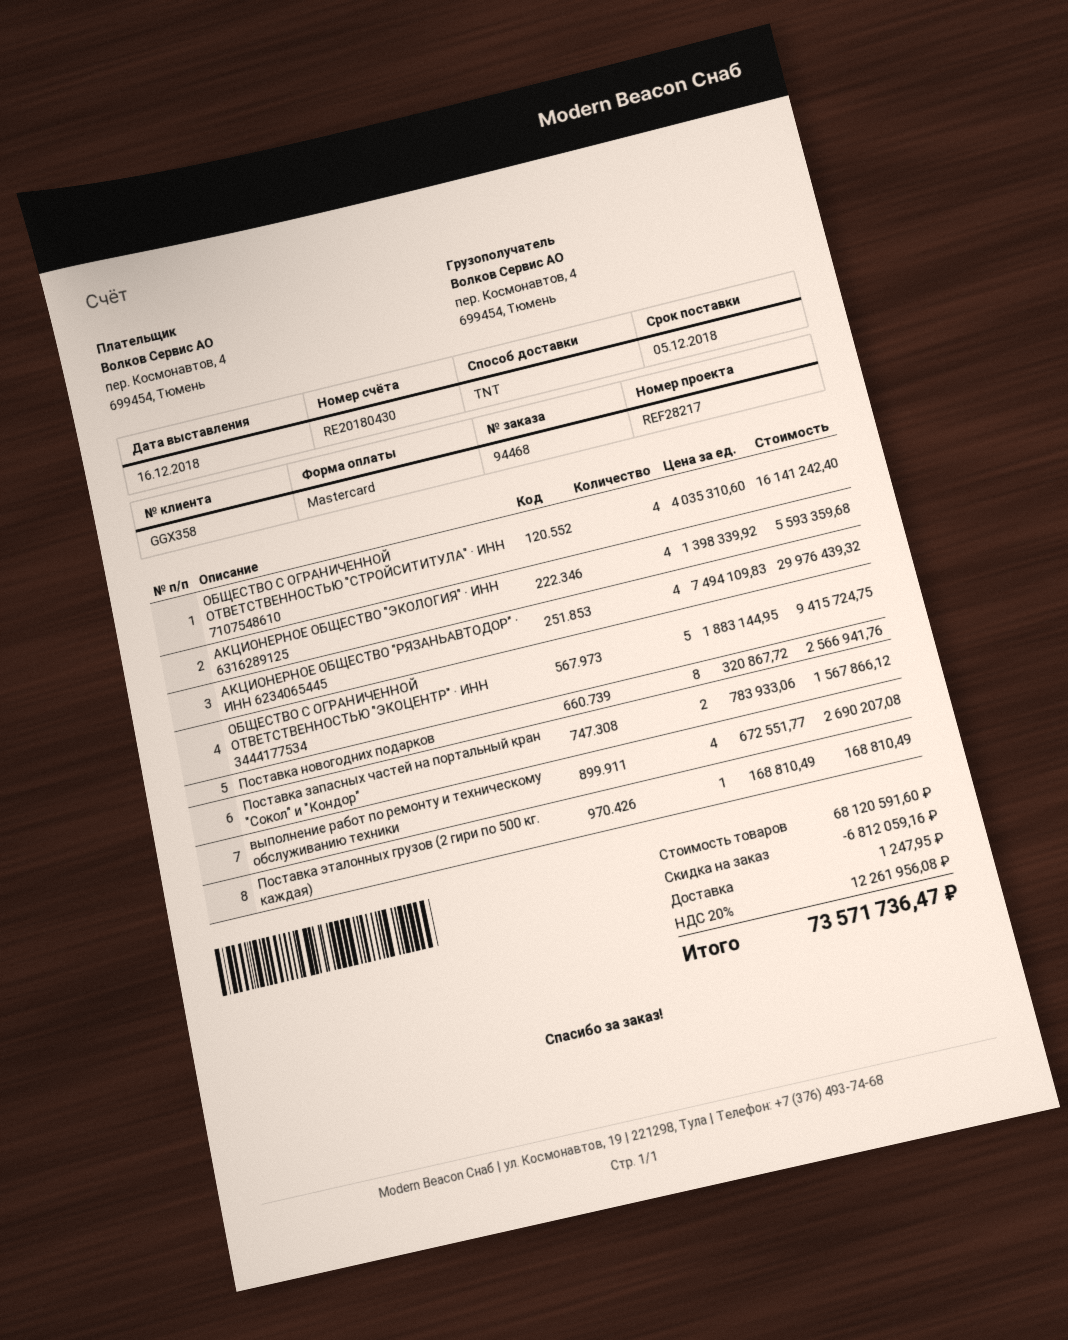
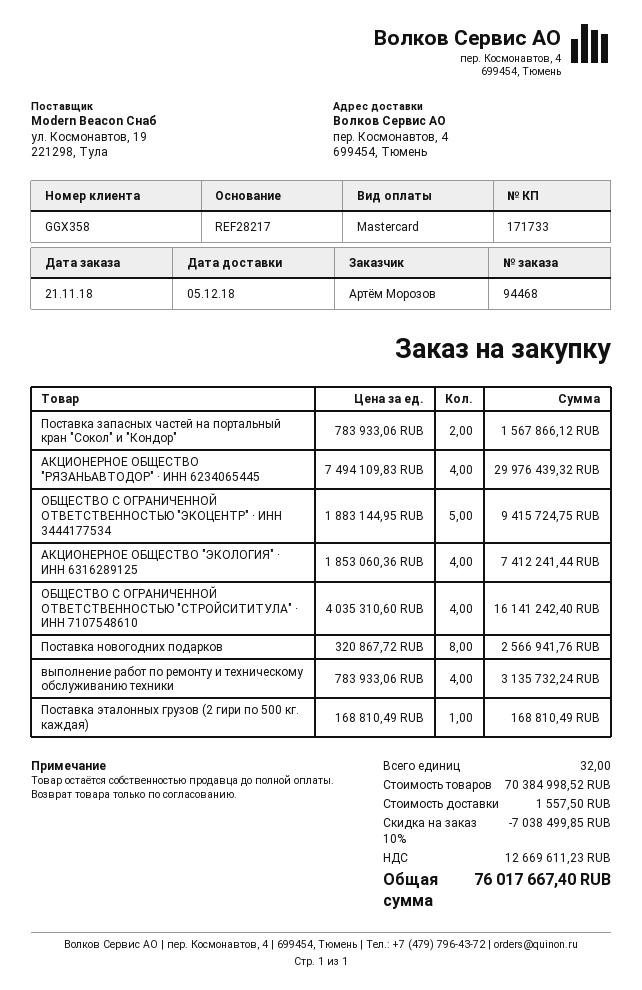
АКЦИОНЕРНОЕ ОБЩЕСТВО "ЭКОЛОГИЯ" · ИНН 6316289125: 4 x 1398339.92 = 5593359.68 -> 4 x 1853060.36 = 7412241.44
выполнение работ по ремонту и техническому обслуживанию техники: 4 x 672551.77 = 2690207.08 -> 4 x 783933.06 = 3135732.24
subtotal: 68120591.60 -> 70384998.52
discount: 6812059.16 -> 7038499.85
shipping: 1247.95 -> 1557.50
tax: 12261956.08 -> 12669611.23
total: 73571736.47 -> 76017667.40

